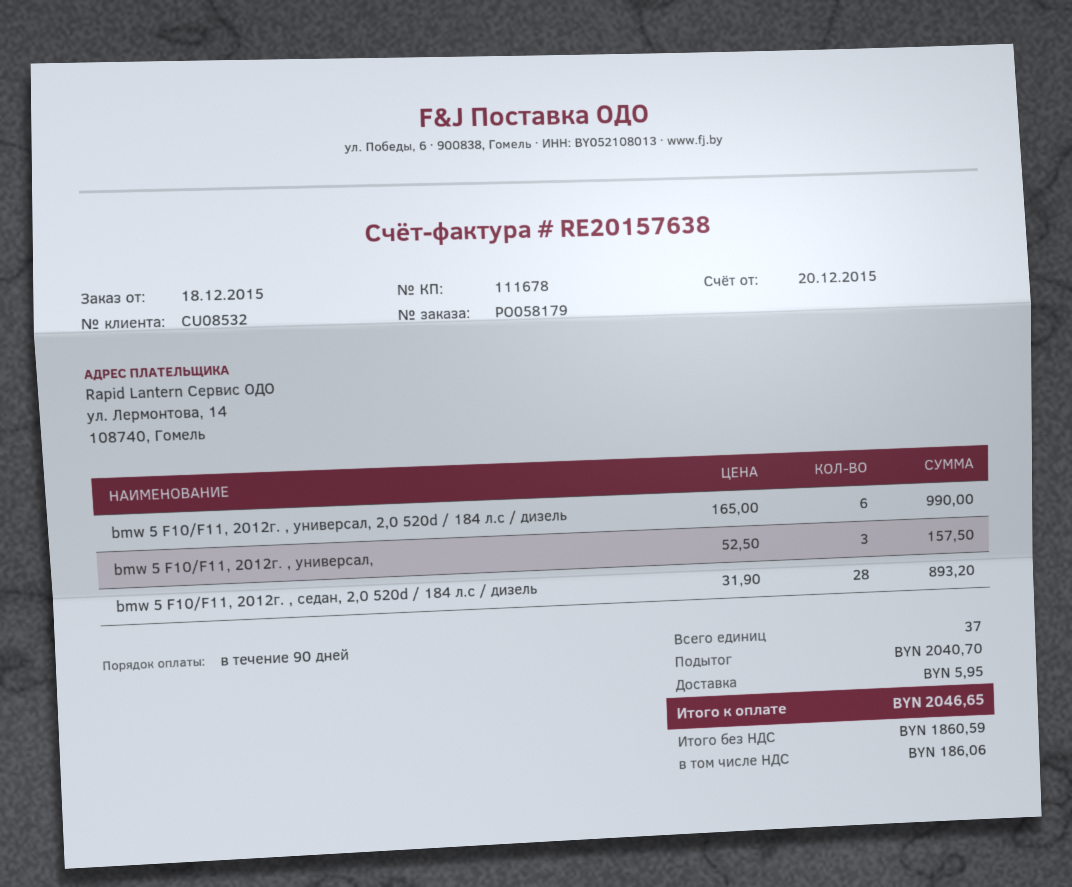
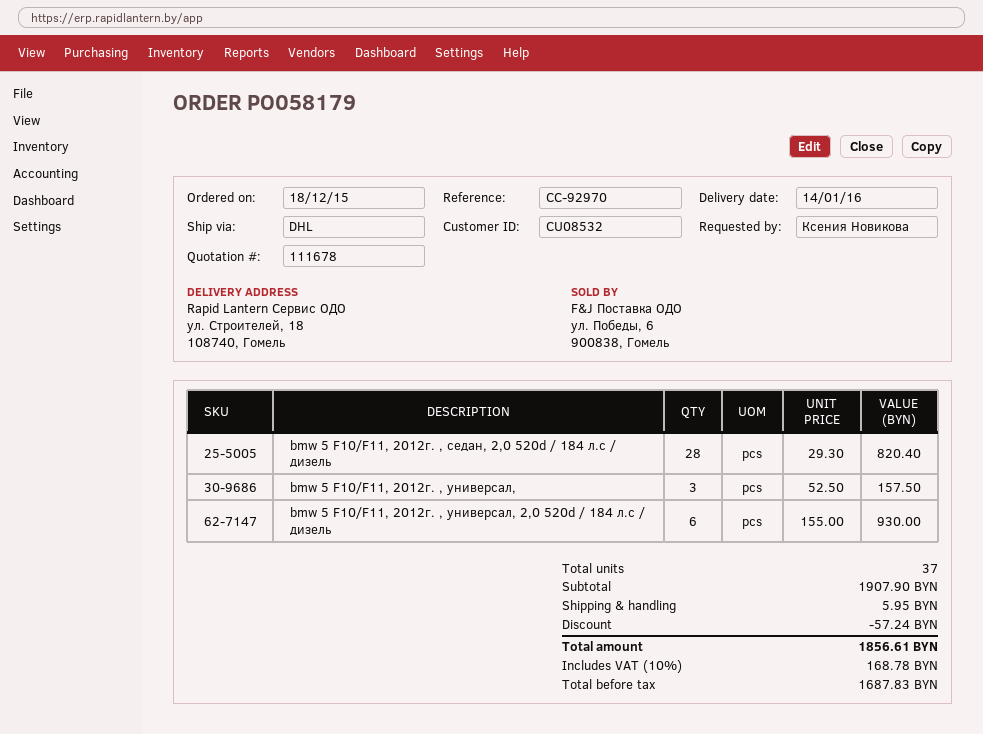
bmw 5 F10/F11, 2012г. , универсал, 2,0 520d / 184 л.с / дизель: 6 x 165.00 = 990.00 -> 6 x 155.00 = 930.00
bmw 5 F10/F11, 2012г. , седан, 2,0 520d / 184 л.с / дизель: 28 x 31.90 = 893.20 -> 28 x 29.30 = 820.40
subtotal: 2040.70 -> 1907.90
discount: none -> 57.24
net: 1860.59 -> 1687.83
tax: 186.06 -> 168.78
total: 2046.65 -> 1856.61

